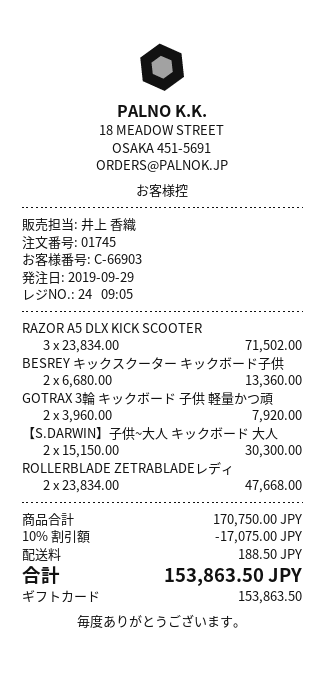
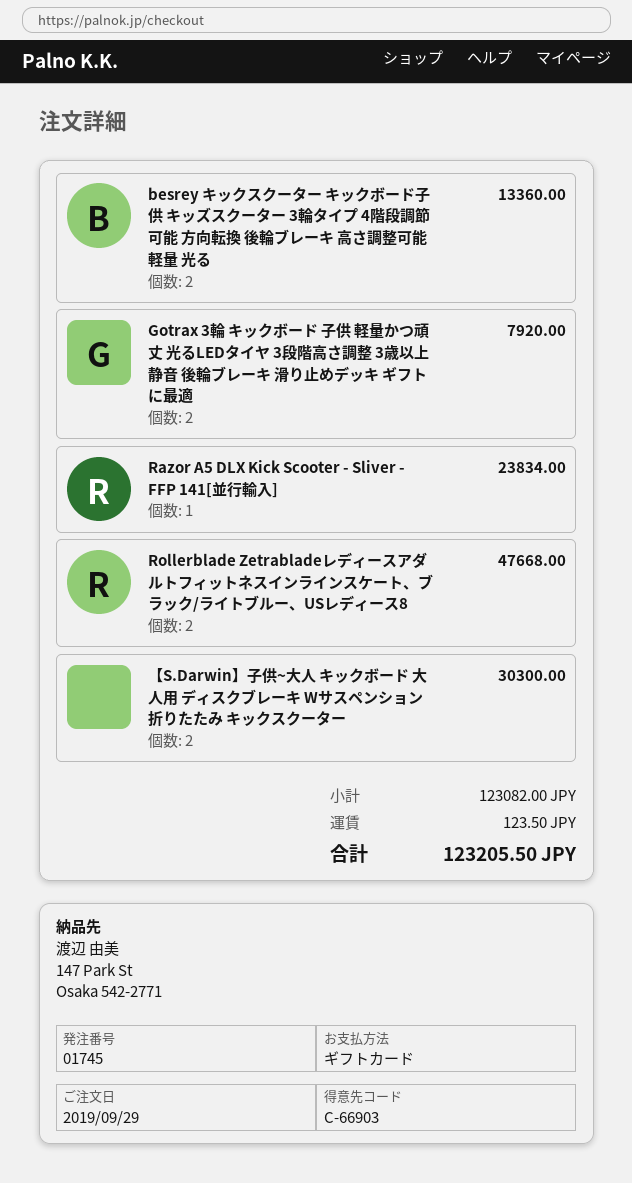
RAZOR A5 DLX KICK SCOOTER: 3 for 71502.00 -> 1 for 23834.00
subtotal: 170750.00 -> 123082.00
discount: 10% = 17075.00 -> none
shipping: 188.50 -> 123.50
total: 153863.50 -> 123205.50

